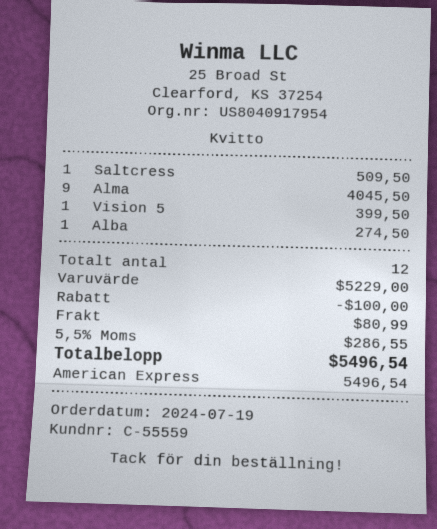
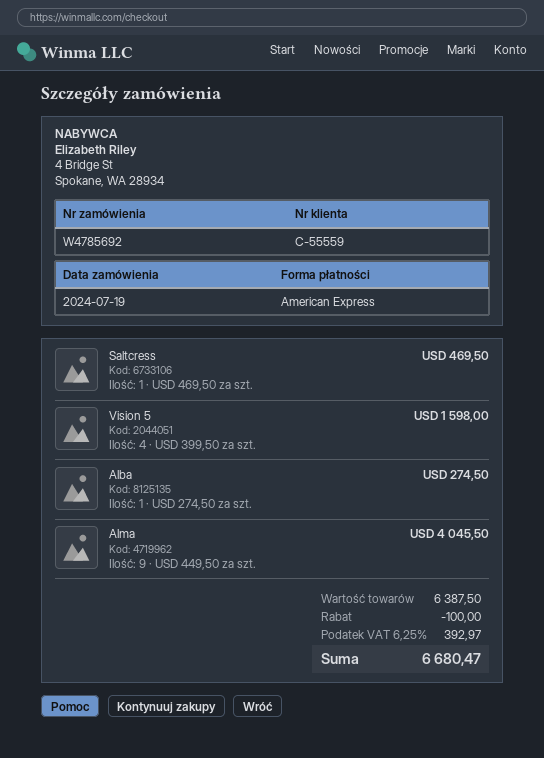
Saltcress: 1 for 509.50 -> 1 for 469.50
Vision 5: 1 for 399.50 -> 4 for 1598.00
subtotal: 5229.00 -> 6387.50
shipping: 80.99 -> none
tax: 5.5% = 286.55 -> 6.25% = 392.97
total: 5496.54 -> 6680.47

